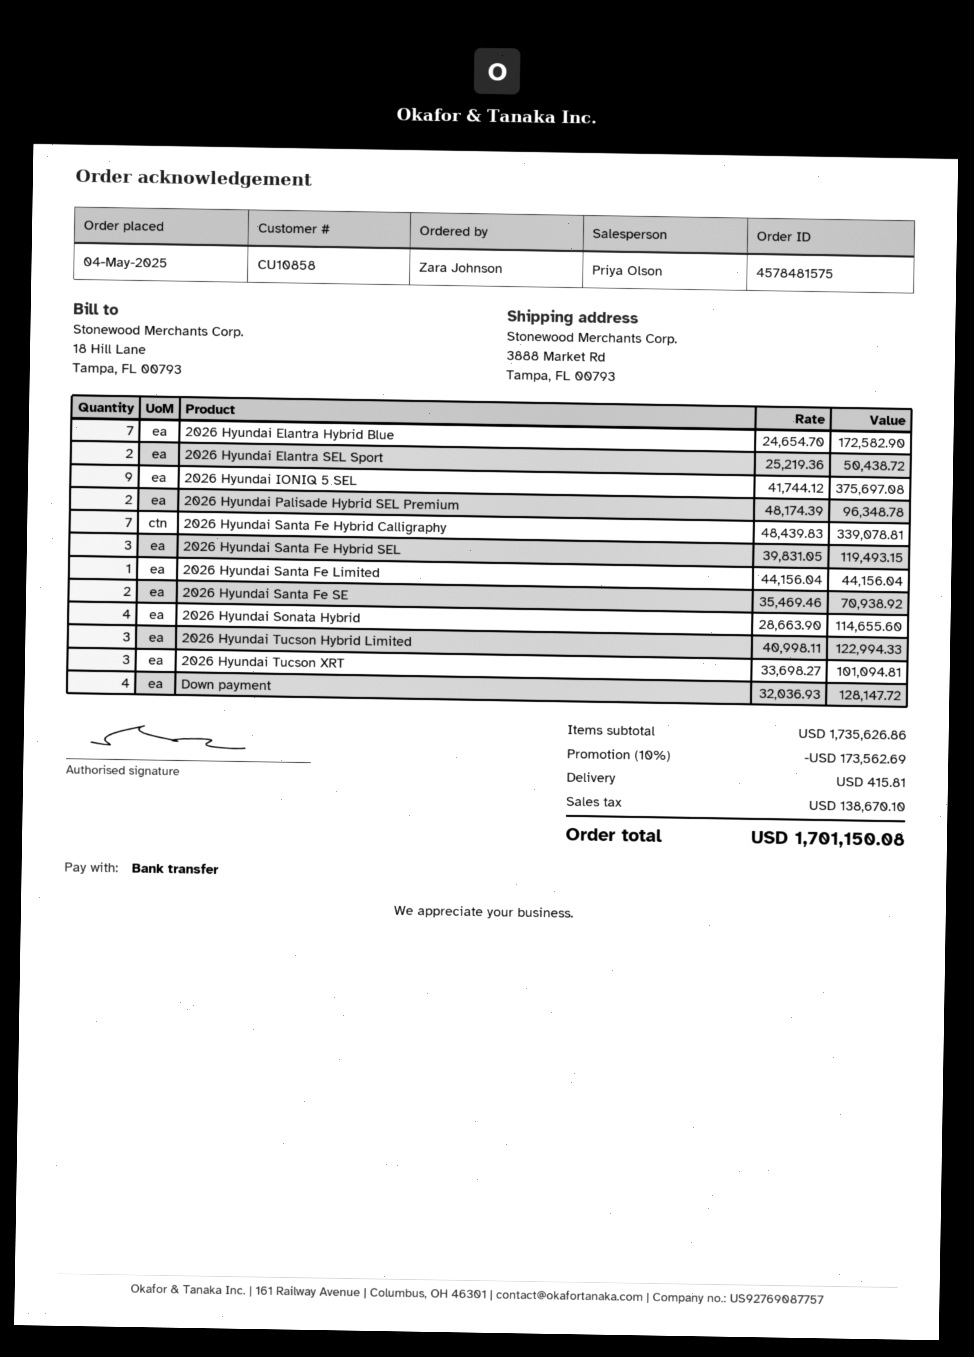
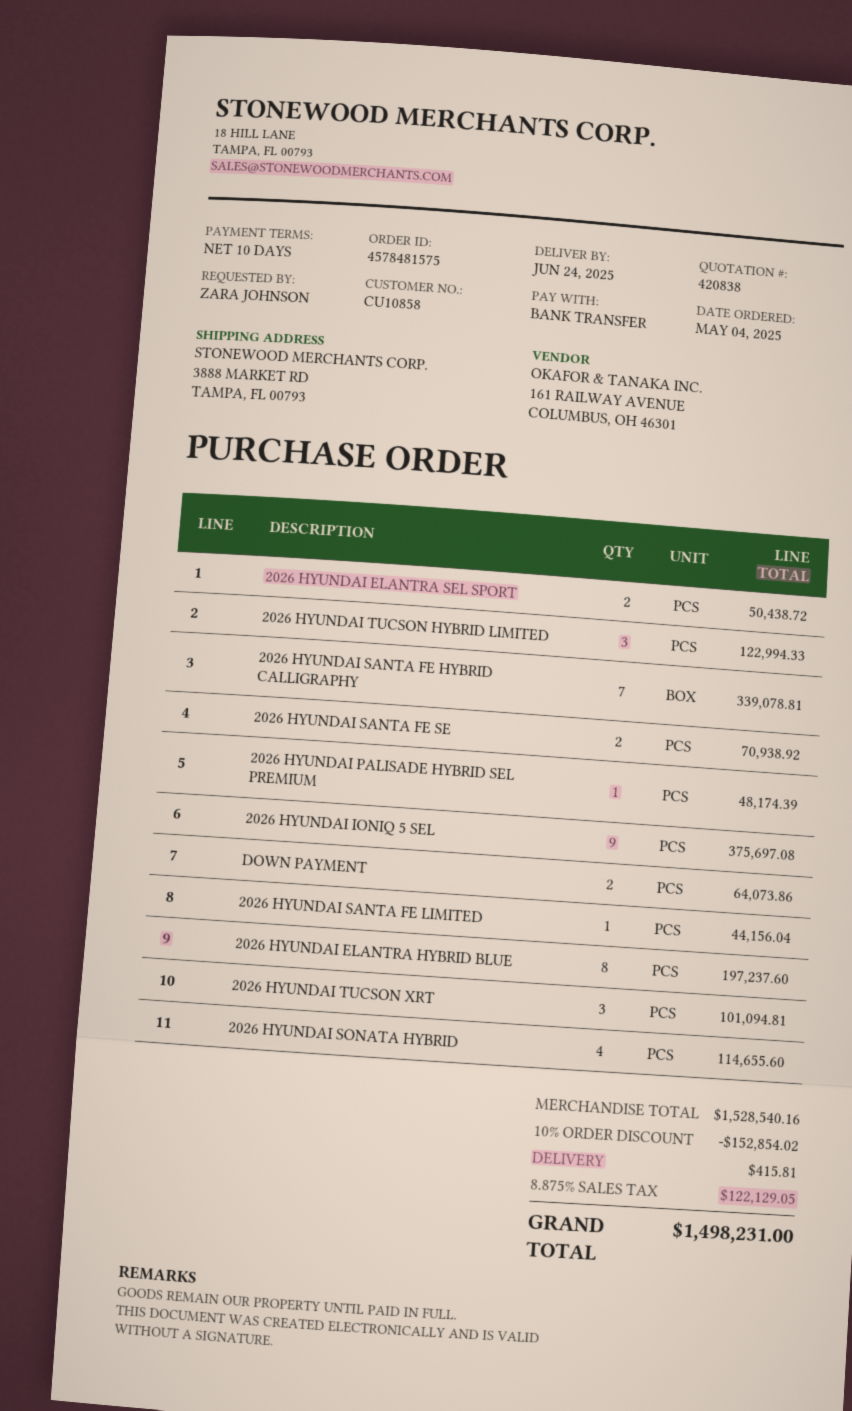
2026 Hyundai Elantra Hybrid Blue: 7 for 172582.90 -> 8 for 197237.60
2026 Hyundai Palisade Hybrid SEL Premium: 2 for 96348.78 -> 1 for 48174.39
2026 Hyundai Santa Fe Hybrid SEL: 3 for 119493.15 -> none
Down payment: 4 for 128147.72 -> 2 for 64073.86
subtotal: 1735626.86 -> 1528540.16
discount: 10% = 173562.69 -> 10% = 152854.02
tax: 138670.10 -> 122129.05
total: 1701150.08 -> 1498231.00

